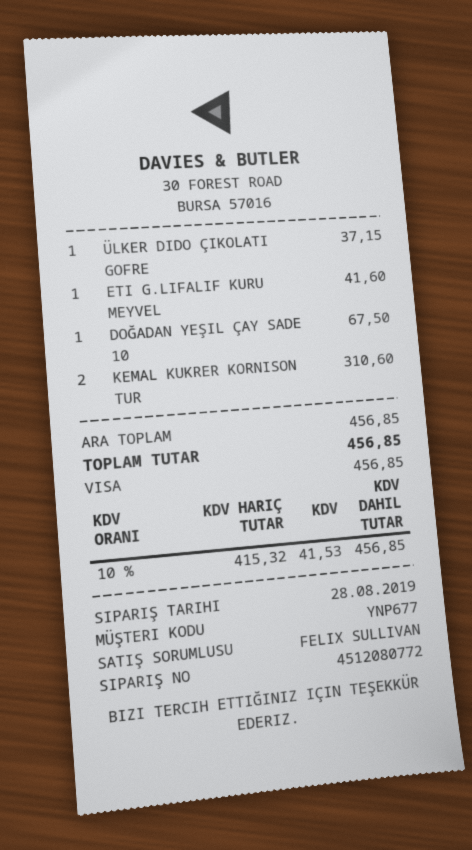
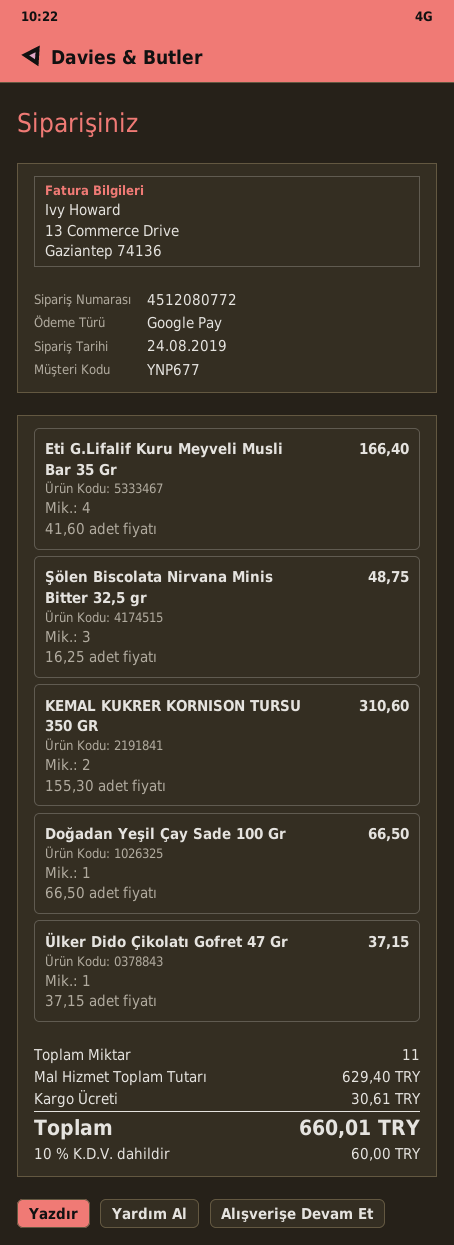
order date: 2019-08-28 -> 2019-08-24
payment method: Visa -> Google Pay
ETI G.LIFALIF KURU MEYVEL: 1 for 41.60 -> 4 for 166.40
DOĞADAN YEŞIL ÇAY SADE 10: 1 for 67.50 -> 1 for 66.50
Şölen Biscolata Nirvana Minis Bitter 32,5 gr: none -> 3 for 48.75
subtotal: 456.85 -> 629.40
shipping: none -> 30.61
tax: 10% = 41.53 -> 10% = 60.00
total: 456.85 -> 660.01

